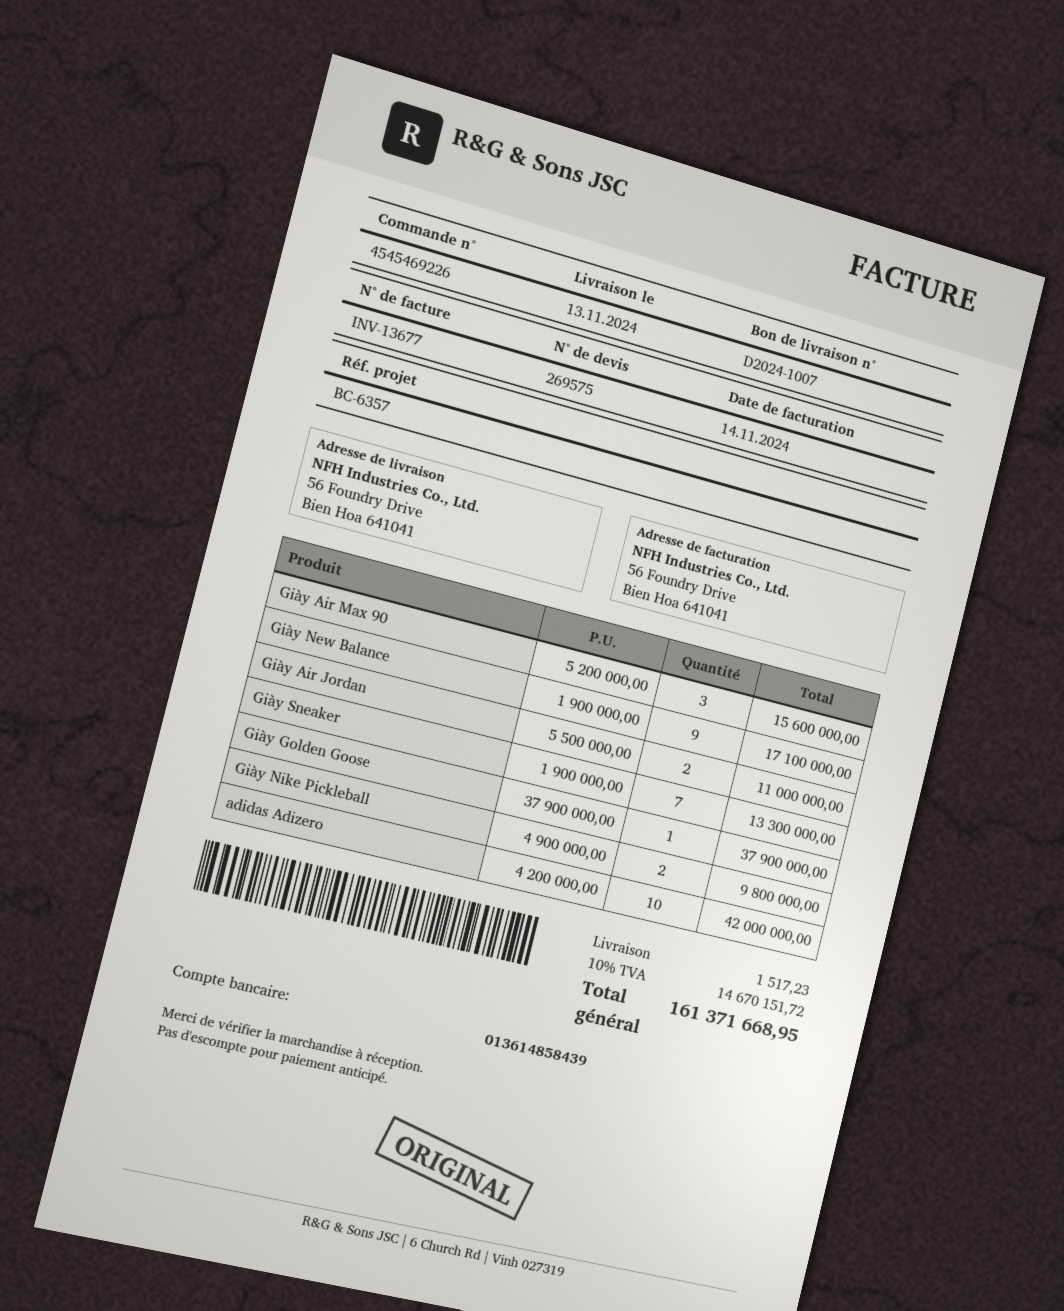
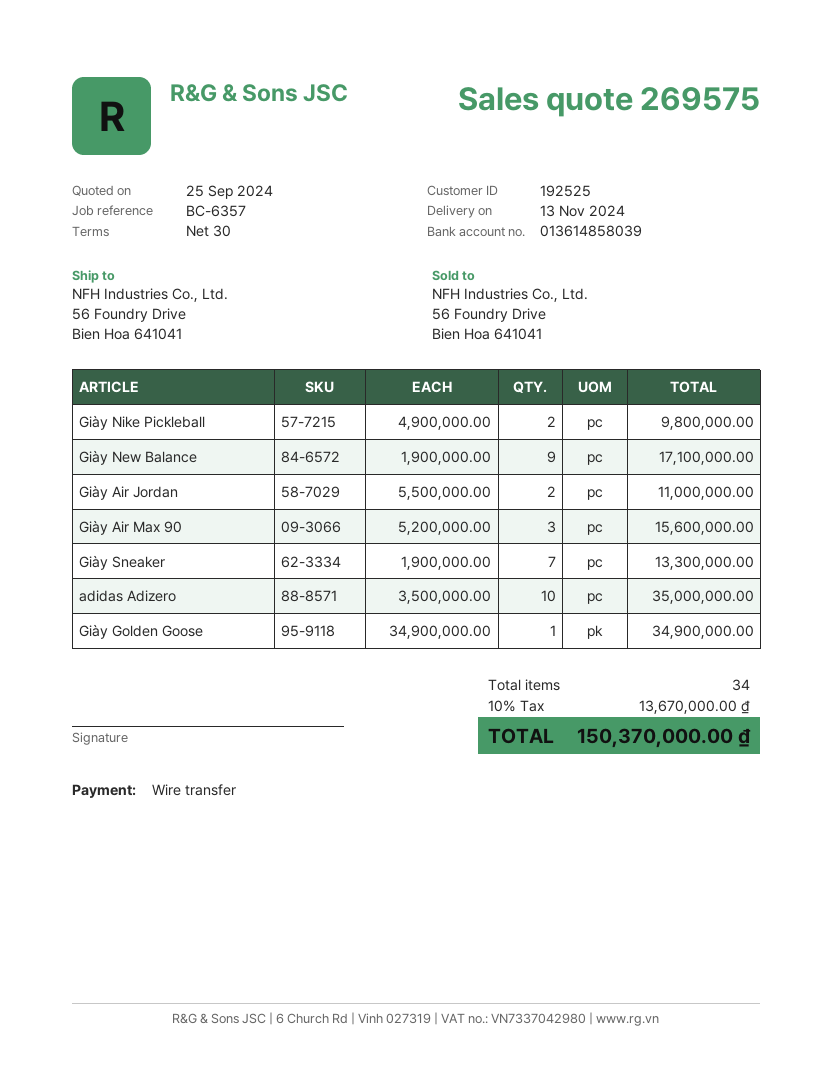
bank account: 013614858439 -> 013614858039
Giày Golden Goose: 1 x 37900000.00 = 37900000.00 -> 1 x 34900000.00 = 34900000.00
adidas Adizero: 10 x 4200000.00 = 42000000.00 -> 10 x 3500000.00 = 35000000.00
shipping: 1517.23 -> none
tax: 10% = 14670151.72 -> 10% = 13670000.00
total: 161371668.95 -> 150370000.00

